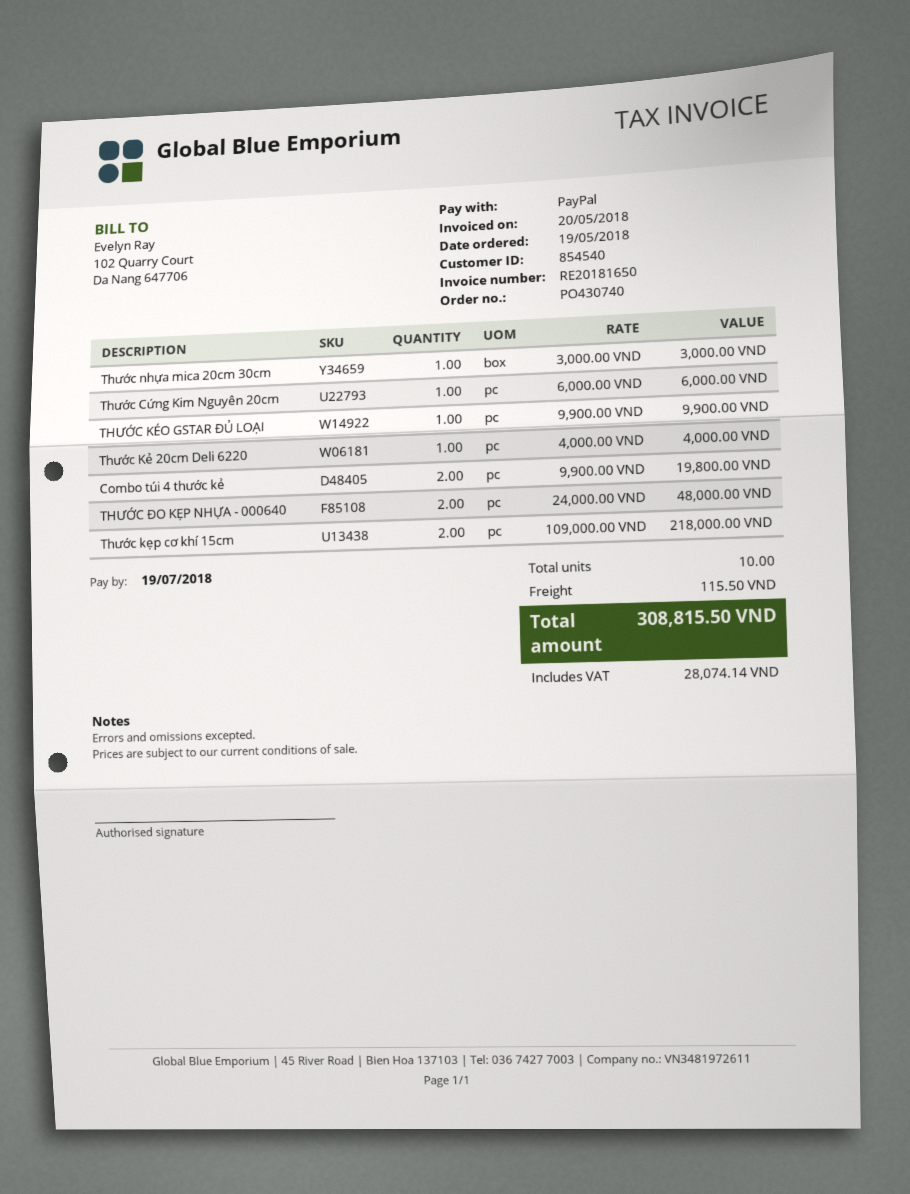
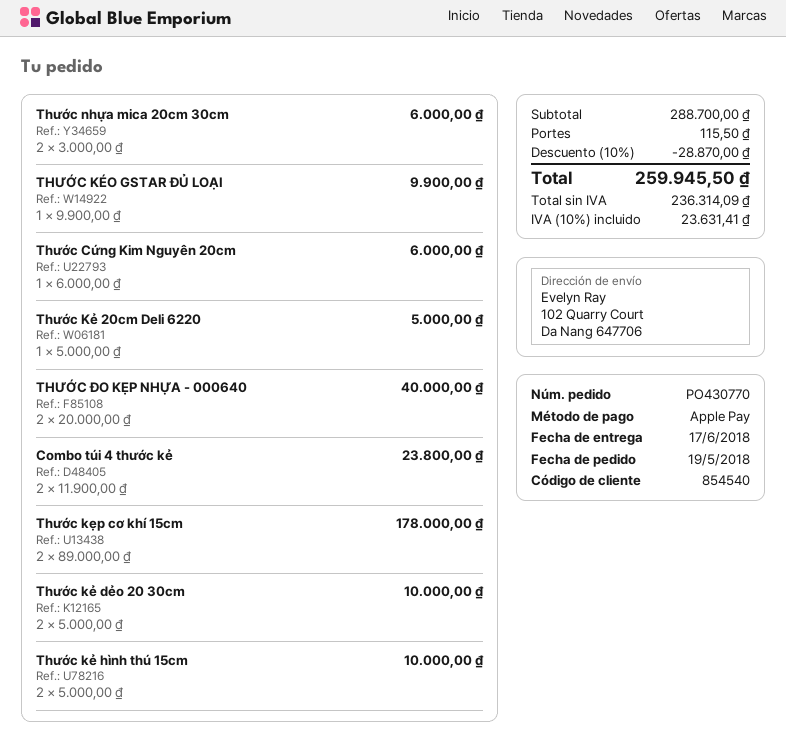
order number: PO430740 -> PO430770
payment method: PayPal -> Apple Pay
Thước nhựa mica 20cm 30cm: 1 x 3000.00 = 3000.00 -> 2 x 3000.00 = 6000.00
Thước Kẻ 20cm Deli 6220: 1 x 4000.00 = 4000.00 -> 1 x 5000.00 = 5000.00
Combo túi 4 thước kẻ: 2 x 9900.00 = 19800.00 -> 2 x 11900.00 = 23800.00
THƯỚC ĐO KẸP NHỰA - 000640: 2 x 24000.00 = 48000.00 -> 2 x 20000.00 = 40000.00
Thước kẹp cơ khí 15cm: 2 x 109000.00 = 218000.00 -> 2 x 89000.00 = 178000.00
Thước kẻ dẻo 20 30cm: none -> 2 x 5000.00 = 10000.00
Thước kẻ hình thú 15cm: none -> 2 x 5000.00 = 10000.00
discount: none -> 10% = 28870.00
tax: 28074.14 -> 23631.41
total: 308815.50 -> 259945.50

